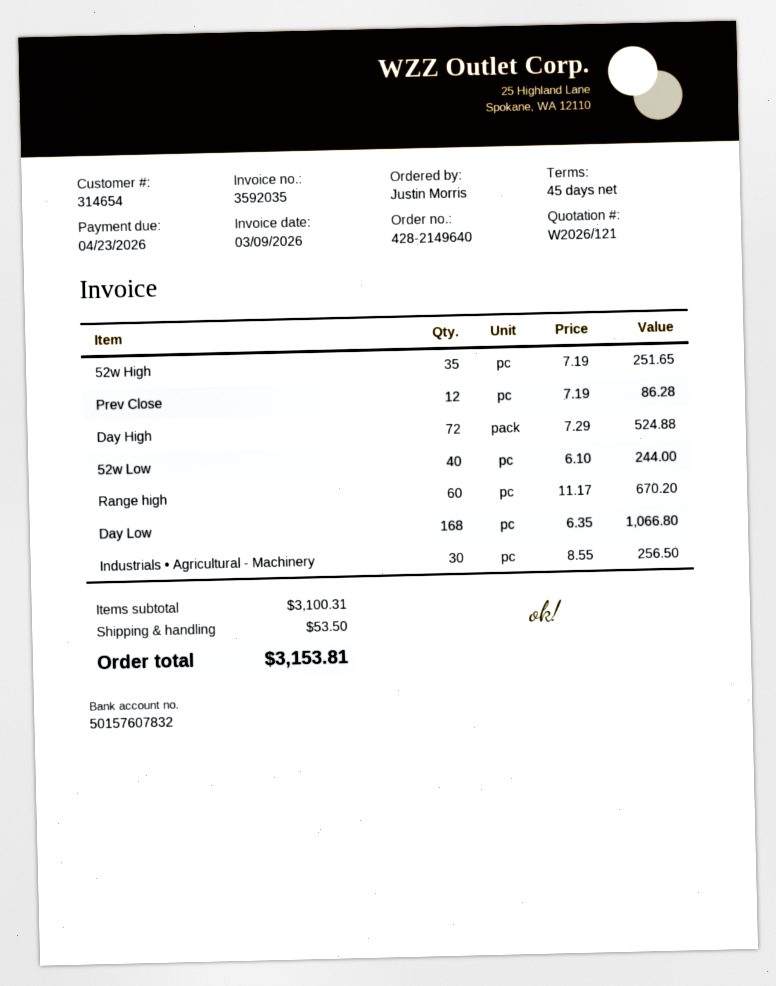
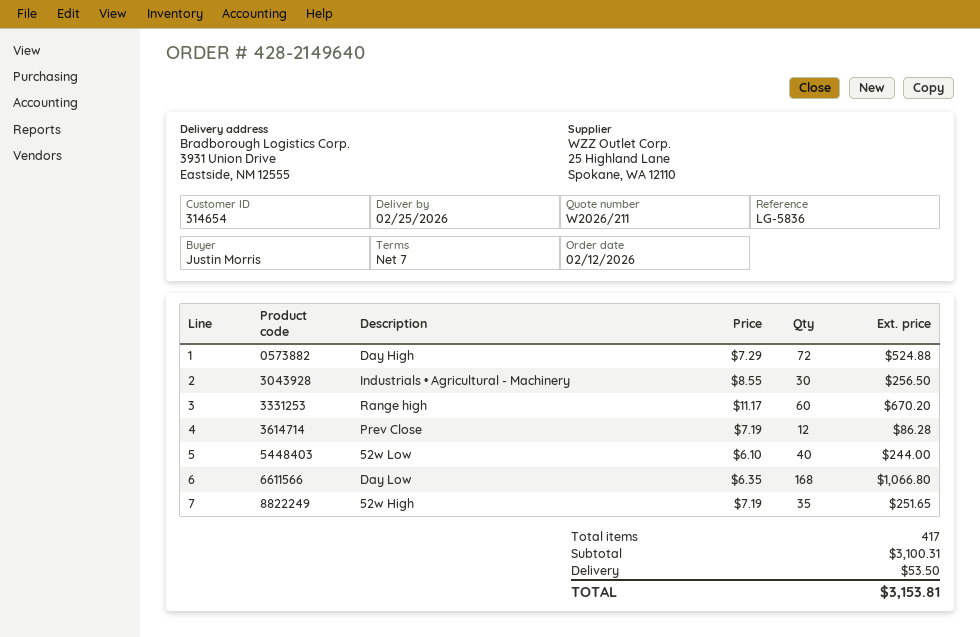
quote number: W2026/121 -> W2026/211
payment terms: 45 days -> 7 days

